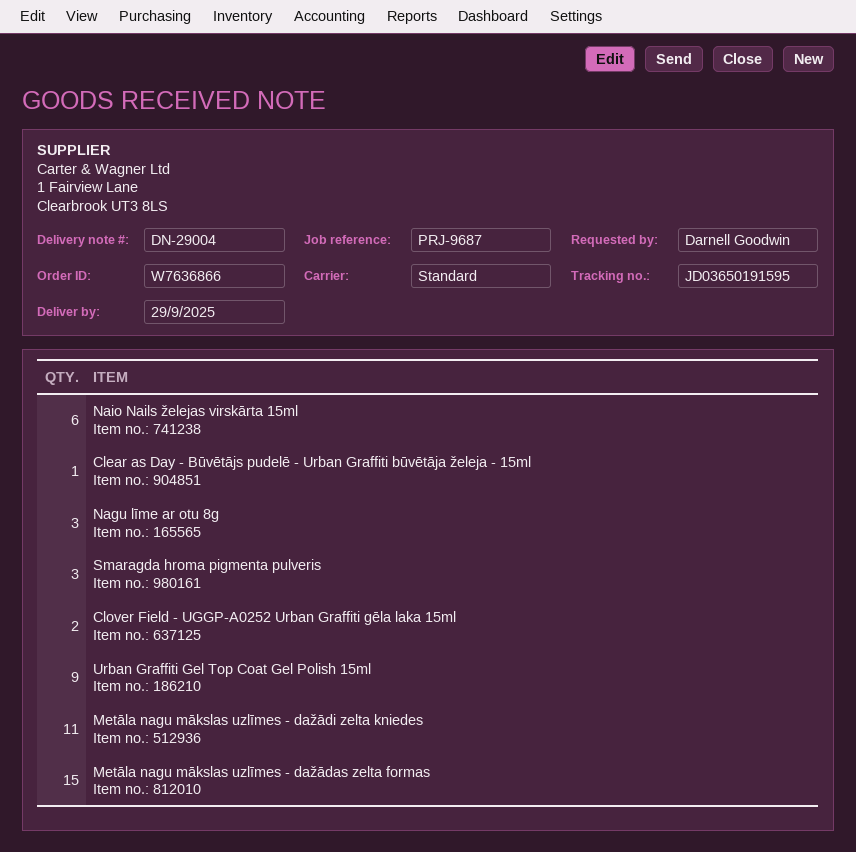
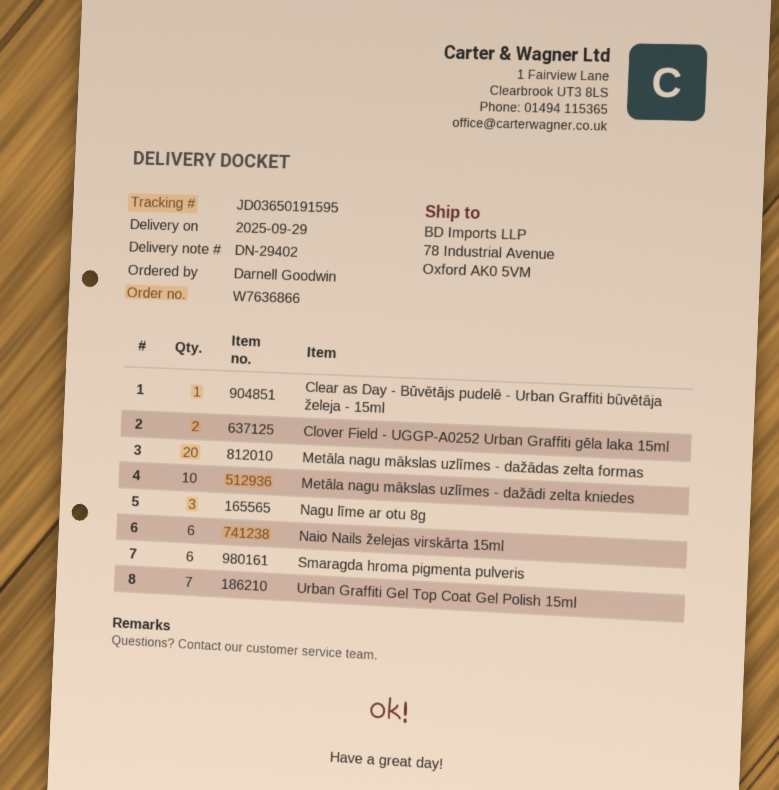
delivery note number: DN-29004 -> DN-29402
Smaragda hroma pigmenta pulveris: 3 -> 6
Urban Graffiti Gel Top Coat Gel Polish 15ml: 9 -> 7
Metāla nagu mākslas uzlīmes - dažādi zelta kniedes: 11 -> 10
Metāla nagu mākslas uzlīmes - dažādas zelta formas: 15 -> 20

